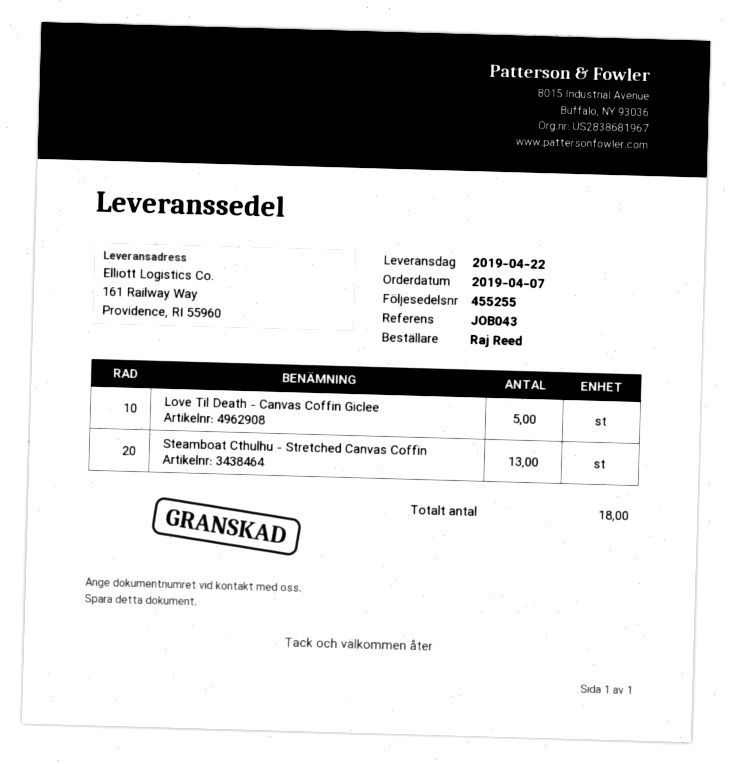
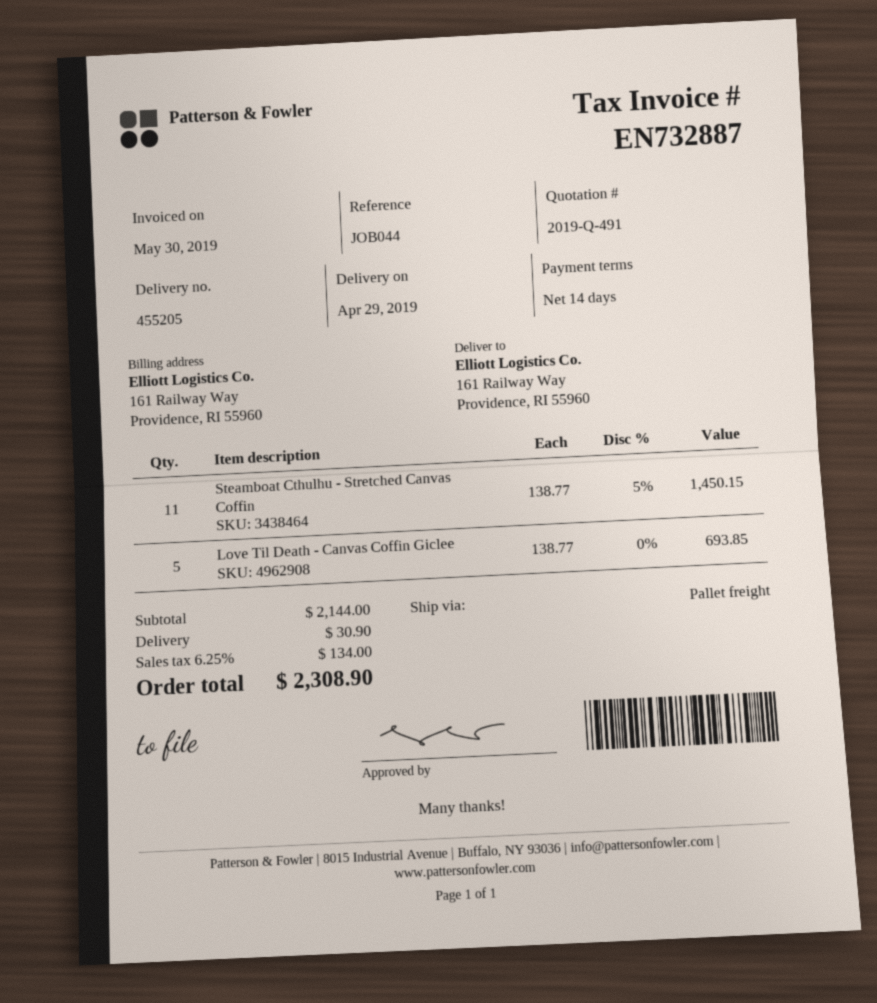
delivery note number: 455255 -> 455205
delivery date: 2019-04-22 -> 2019-04-29
reference: JOB043 -> JOB044
Steamboat Cthulhu - Stretched Canvas Coffin: 13 -> 11

